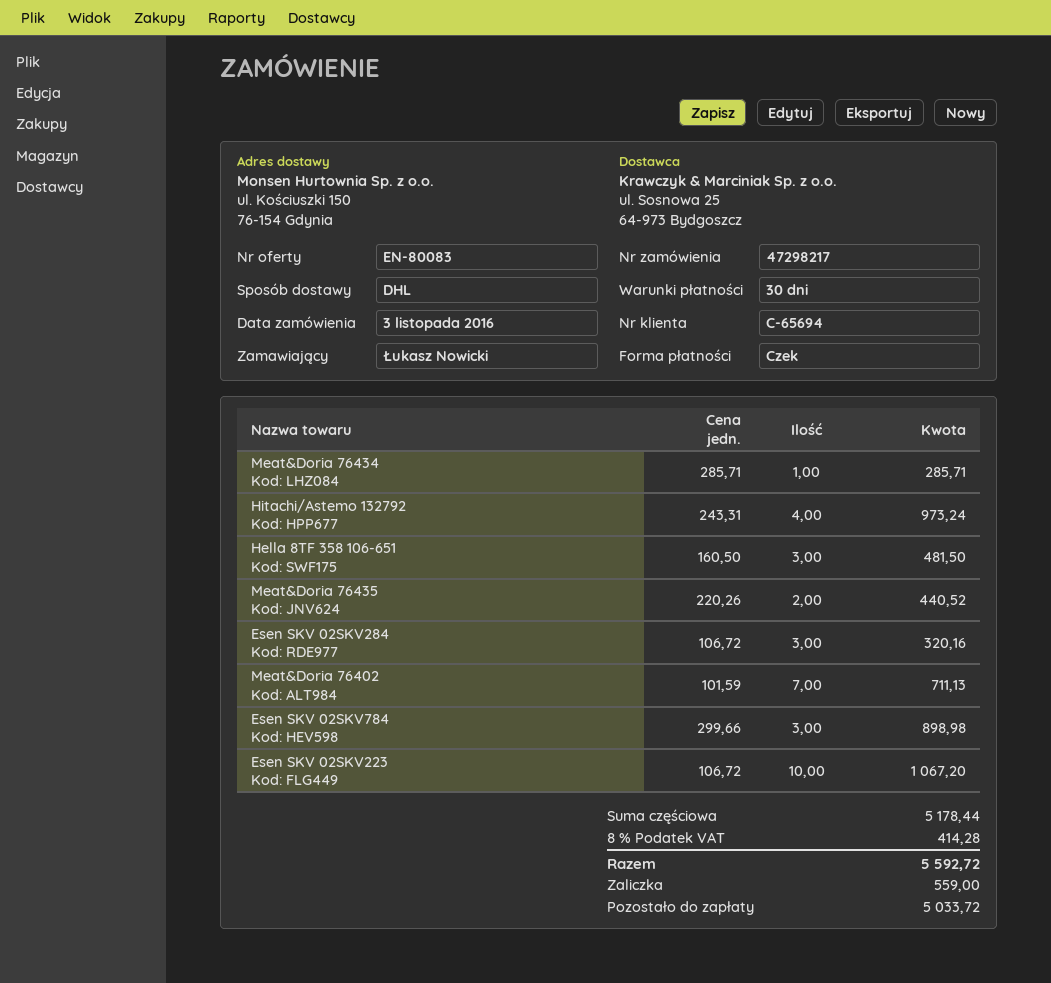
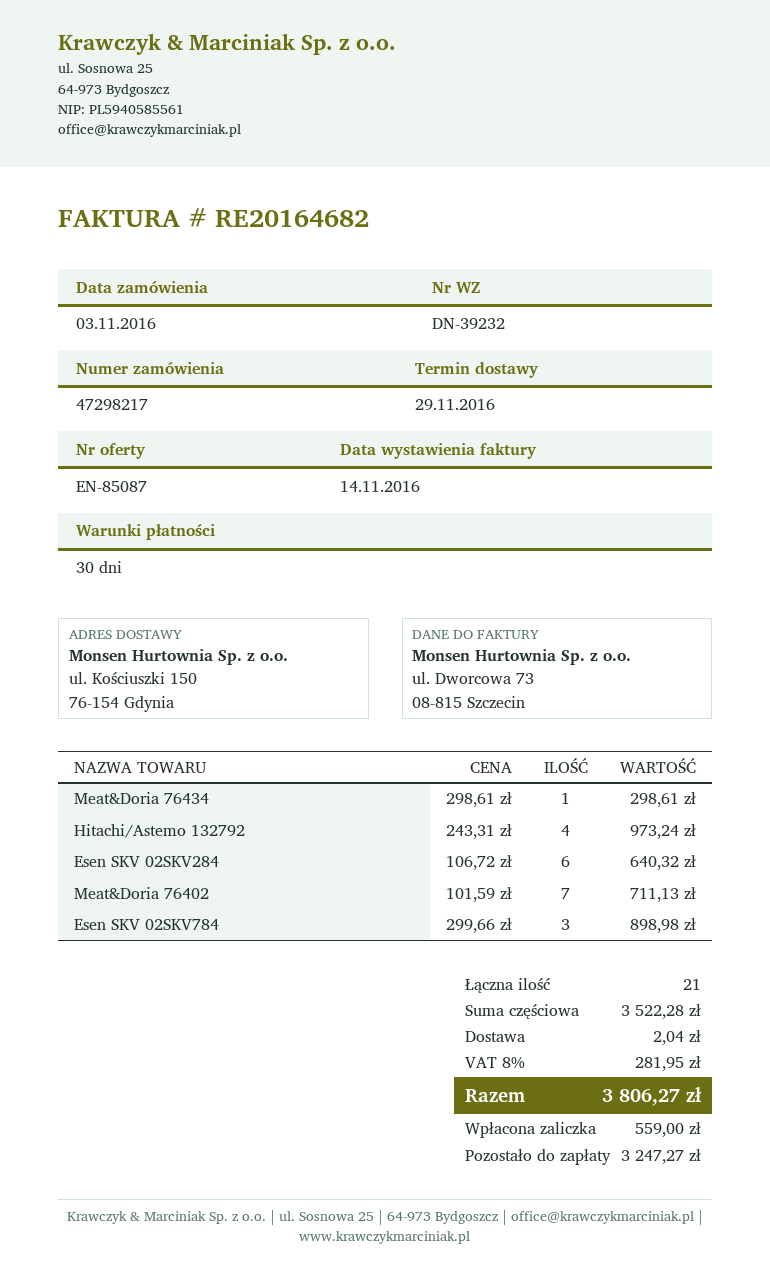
quote number: EN-80083 -> EN-85087
Meat&Doria 76434: 1 x 285.71 = 285.71 -> 1 x 298.61 = 298.61
Hella 8TF 358 106-651: 3 x 160.50 = 481.50 -> none
Meat&Doria 76435: 2 x 220.26 = 440.52 -> none
Esen SKV 02SKV284: 3 x 106.72 = 320.16 -> 6 x 106.72 = 640.32
Esen SKV 02SKV223: 10 x 106.72 = 1067.20 -> none
subtotal: 5178.44 -> 3522.28
shipping: none -> 2.04
tax: 8% = 414.28 -> 8% = 281.95
total: 5592.72 -> 3806.27
balance: 5033.72 -> 3247.27

